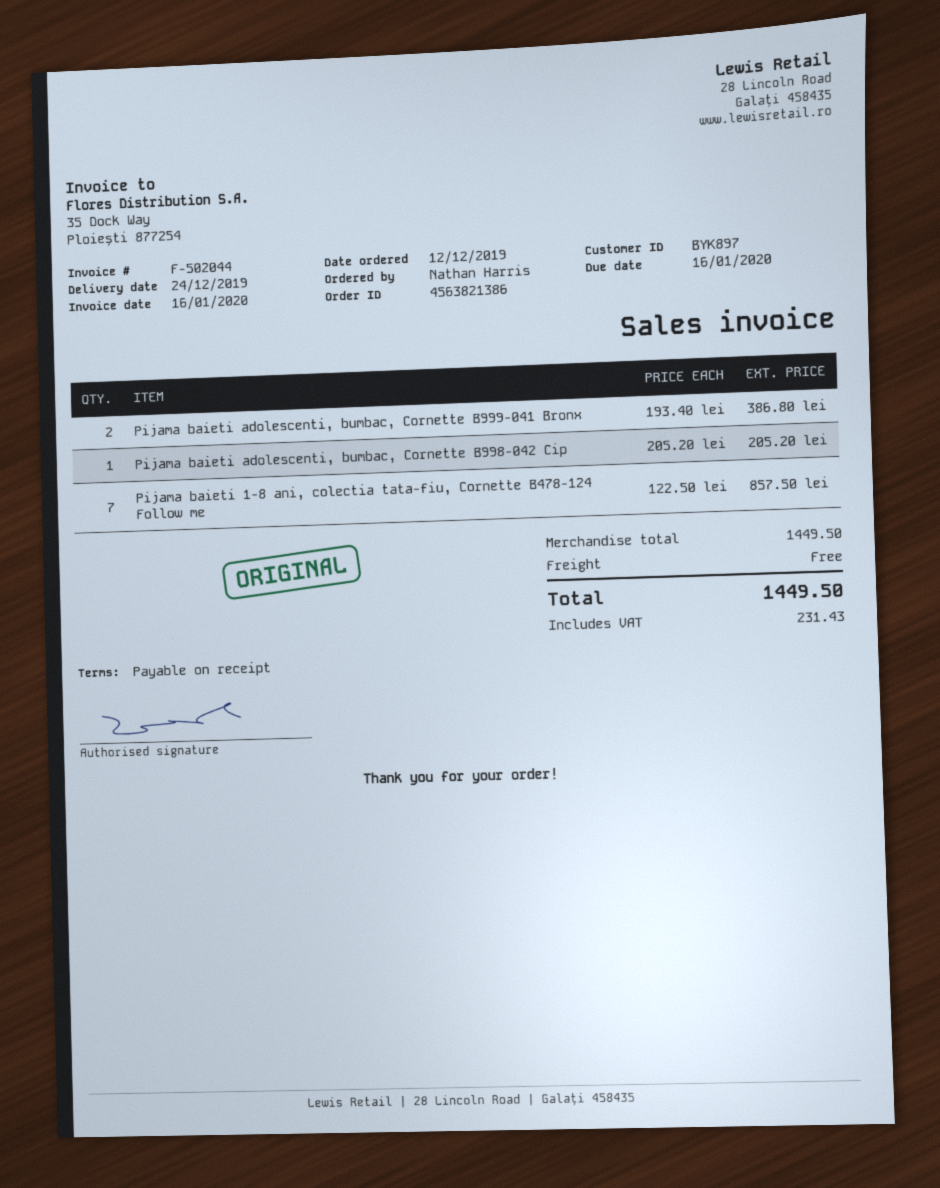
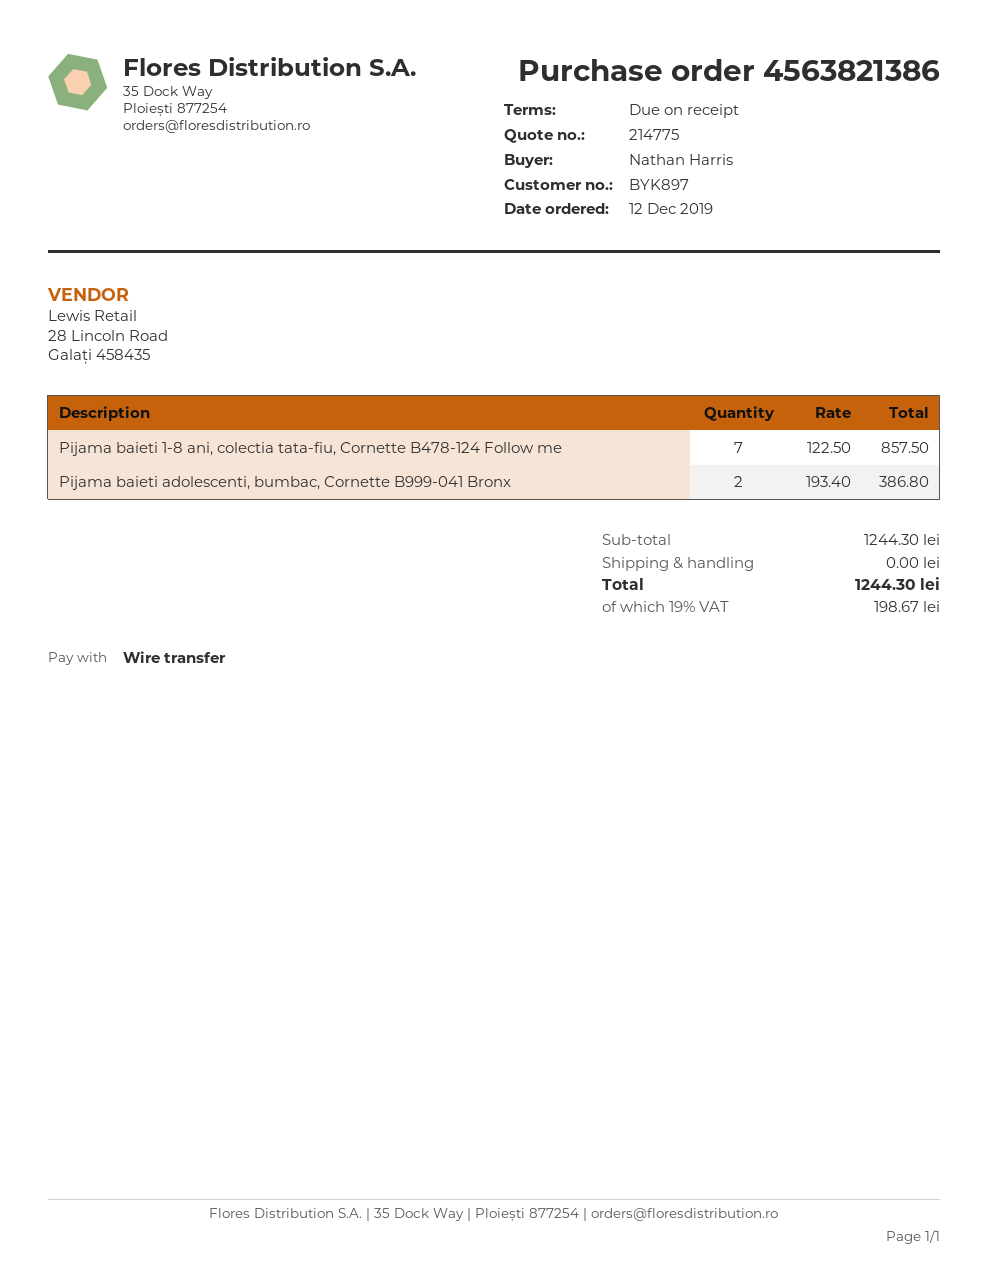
Pijama baieti adolescenti, bumbac, Cornette B998-042 Cip: 1 x 205.20 = 205.20 -> none
subtotal: 1449.50 -> 1244.30
tax: 231.43 -> 198.67
total: 1449.50 -> 1244.30

